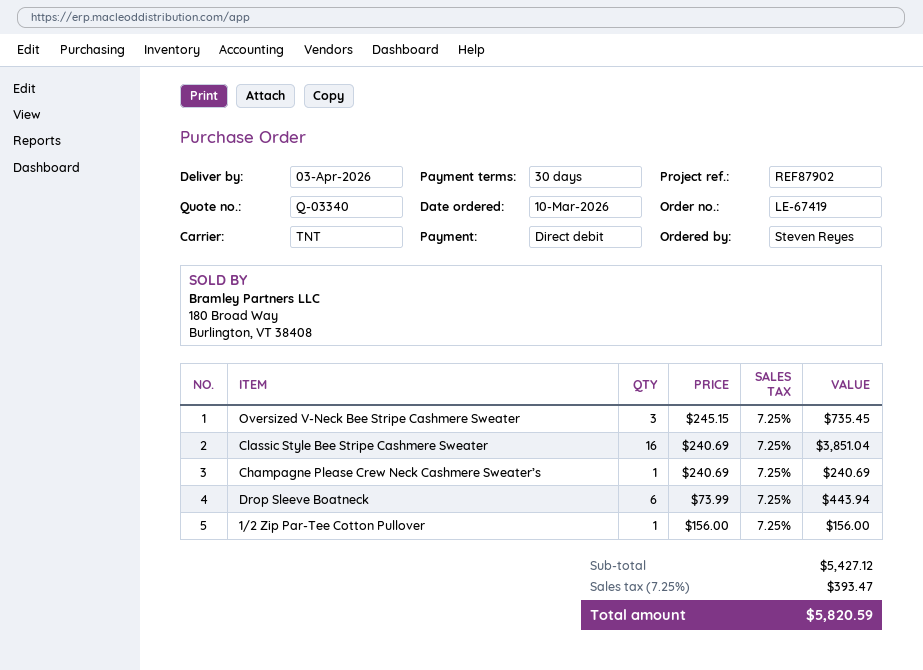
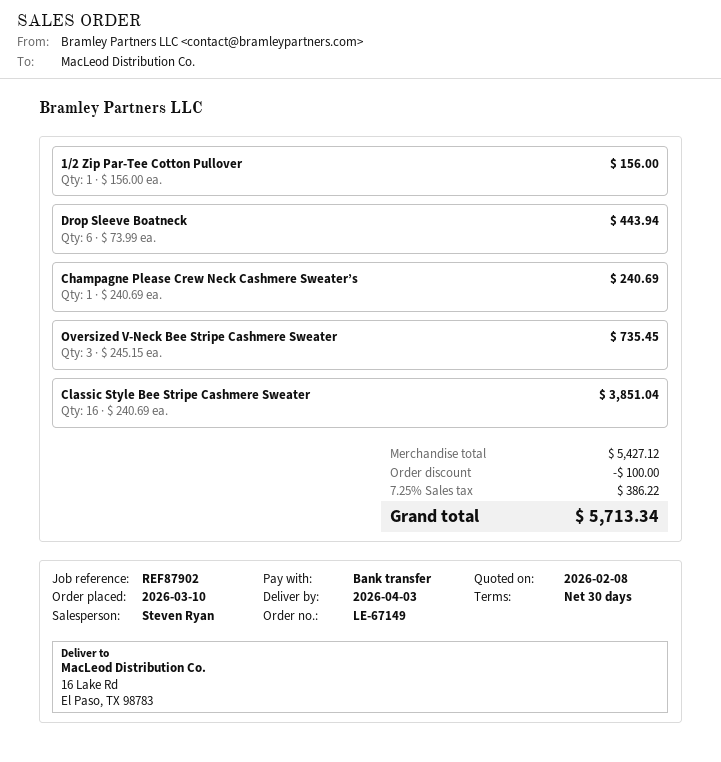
order number: LE-67419 -> LE-67149
payment method: direct debit -> bank transfer
discount: none -> 100.00
tax: 7.25% = 393.47 -> 7.25% = 386.22
total: 5820.59 -> 5713.34

